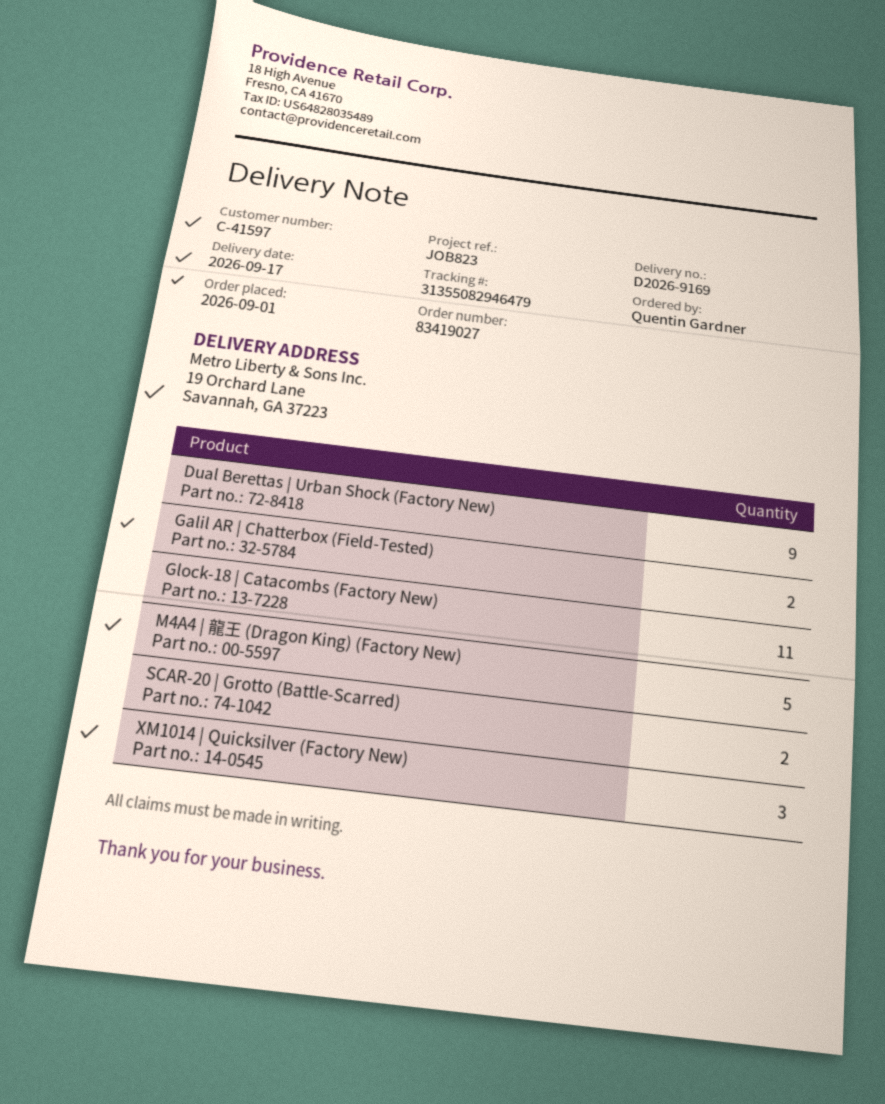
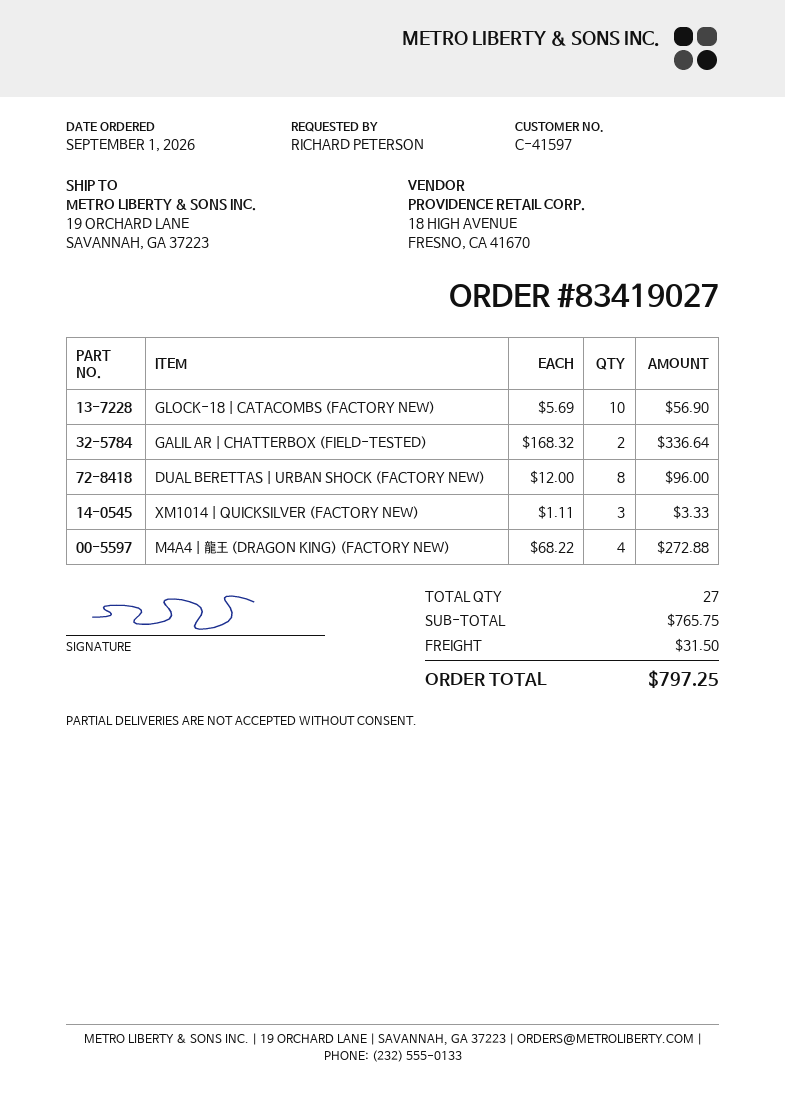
ordered by: Quentin Gardner -> RICHARD PETERSON
Dual Berettas | Urban Shock (Factory New): 9 -> 8
Glock-18 | Catacombs (Factory New): 11 -> 10
M4A4 | 龍王 (Dragon King) (Factory New): 5 -> 4
SCAR-20 | Grotto (Battle-Scarred): 2 -> none

